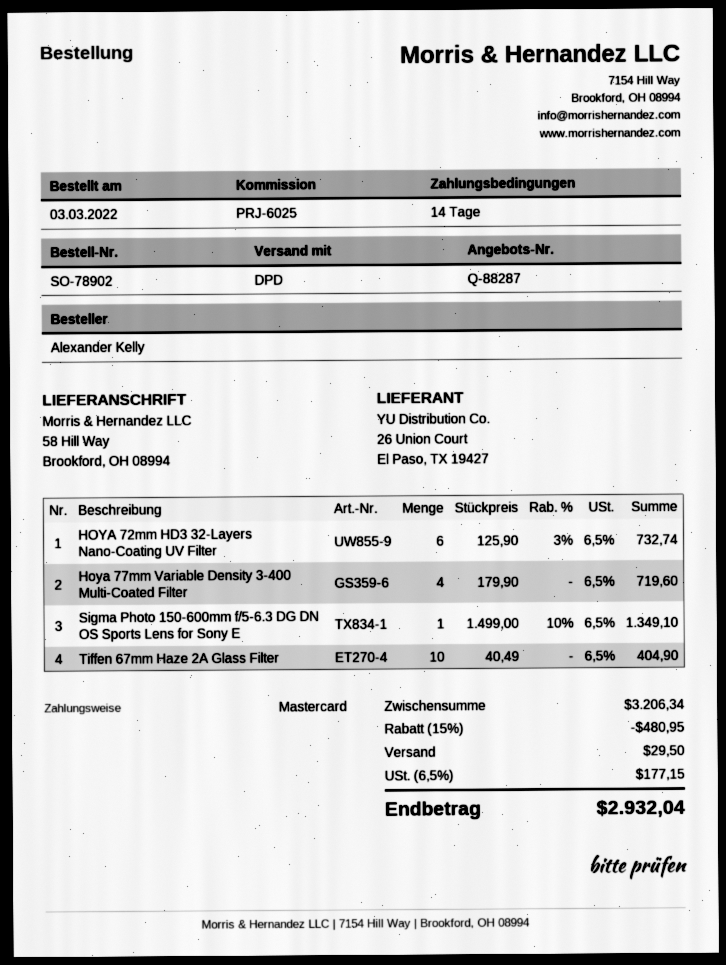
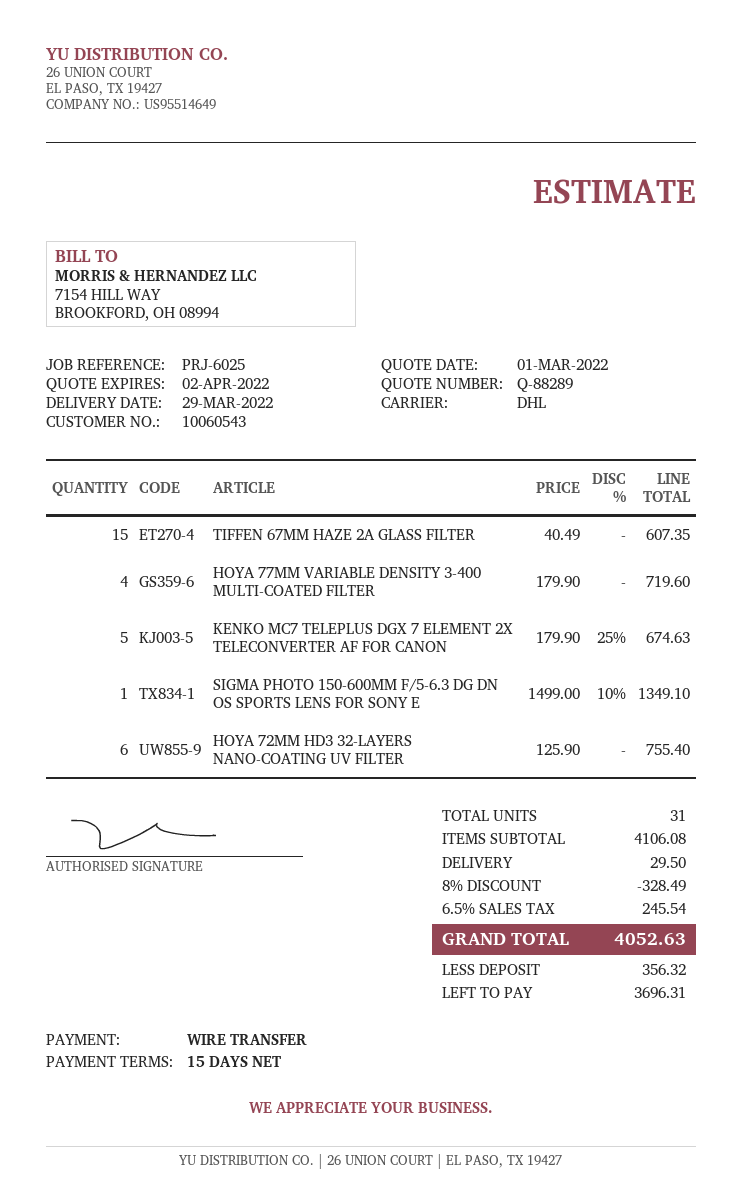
quote number: Q-88287 -> Q-88289
payment terms: 14 days -> 15 days
payment method: Mastercard -> bank transfer
shipping method: DPD -> DHL
HOYA 72mm HD3 32-Layers Nano-Coating UV Filter: 6 x 125.90 - 3% = 732.74 -> 6 x 125.90 = 755.40
Tiffen 67mm Haze 2A Glass Filter: 10 x 40.49 = 404.90 -> 15 x 40.49 = 607.35
KENKO MC7 TELEPLUS DGX 7 ELEMENT 2X TELECONVERTER AF FOR CANON: none -> 5 x 179.90 - 25% = 674.63
subtotal: 3206.34 -> 4106.08
discount: 15% = 480.95 -> 8% = 328.49
tax: 6.5% = 177.15 -> 6.5% = 245.54
total: 2932.04 -> 4052.63

